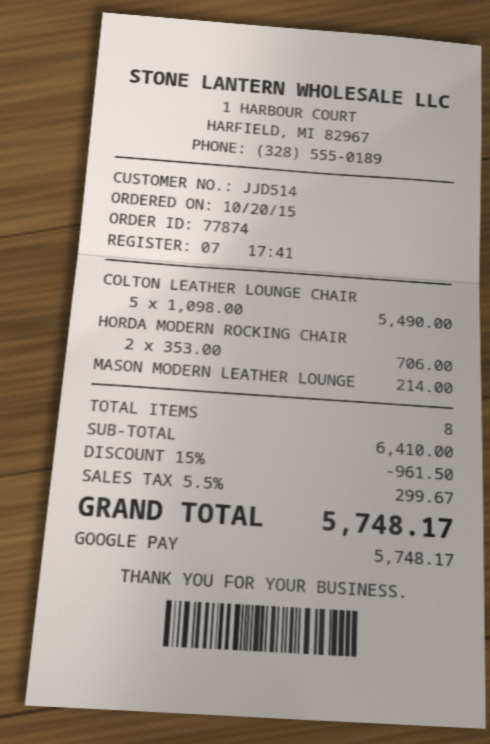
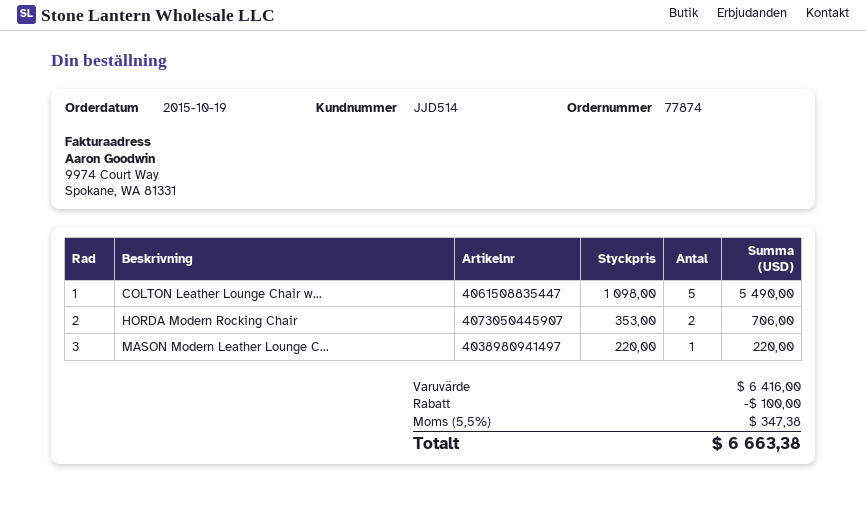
order date: 2015-10-20 -> 2015-10-19
MASON MODERN LEATHER LOUNGE: 1 x 214.00 = 214.00 -> 1 x 220.00 = 220.00
subtotal: 6410.00 -> 6416.00
discount: 961.50 -> 100.00
tax: 5.5% = 299.67 -> 5.5% = 347.38
total: 5748.17 -> 6663.38

